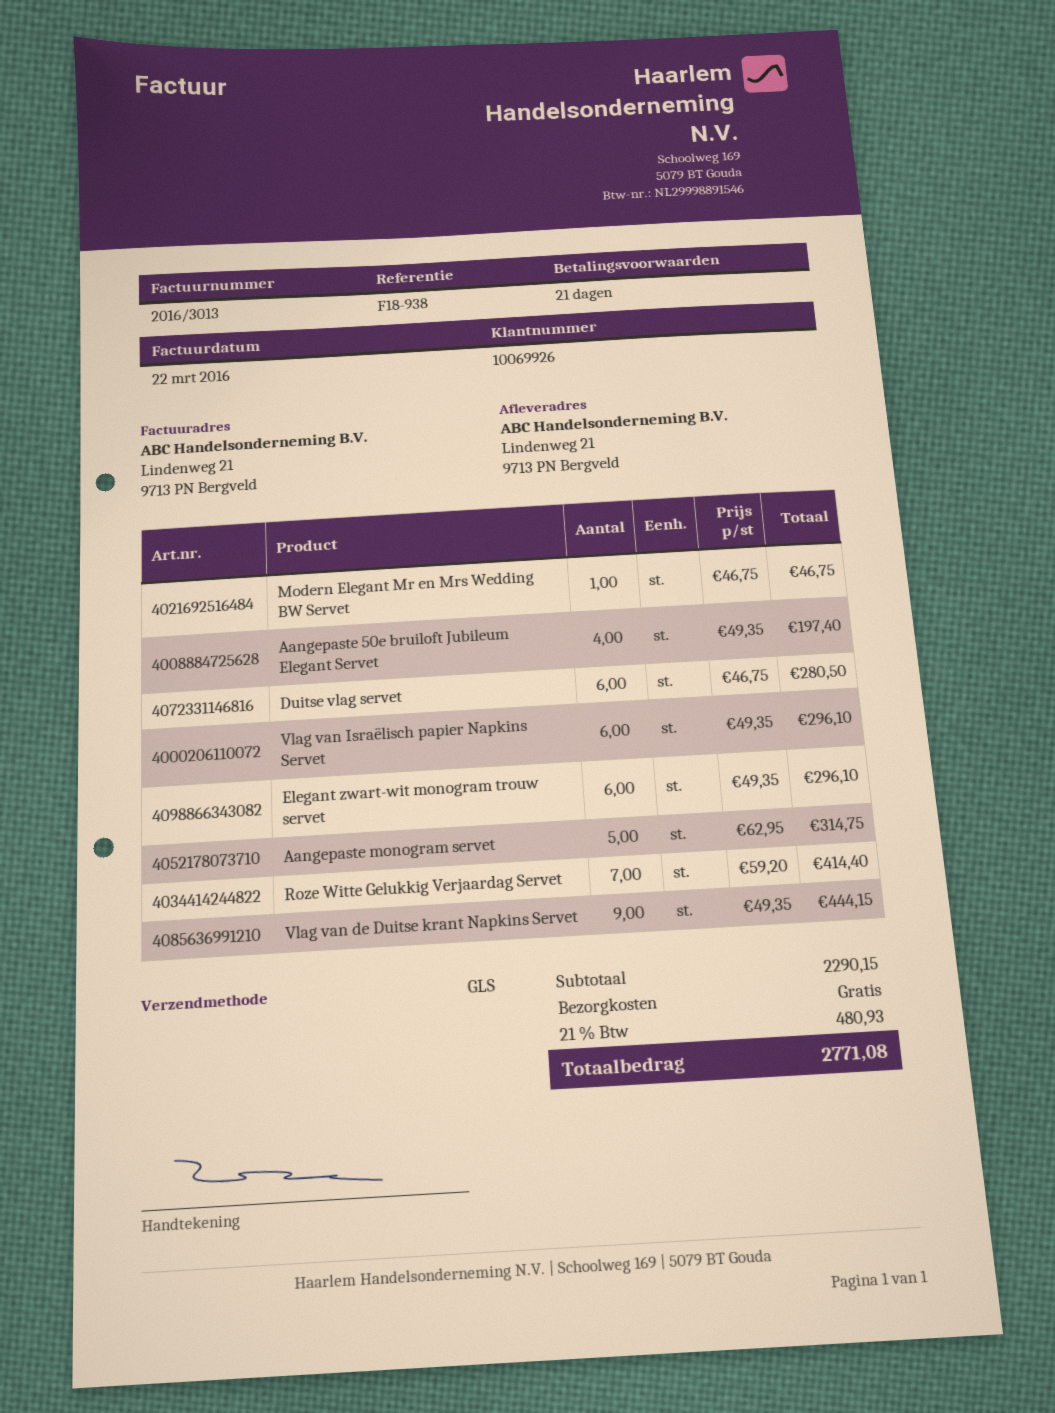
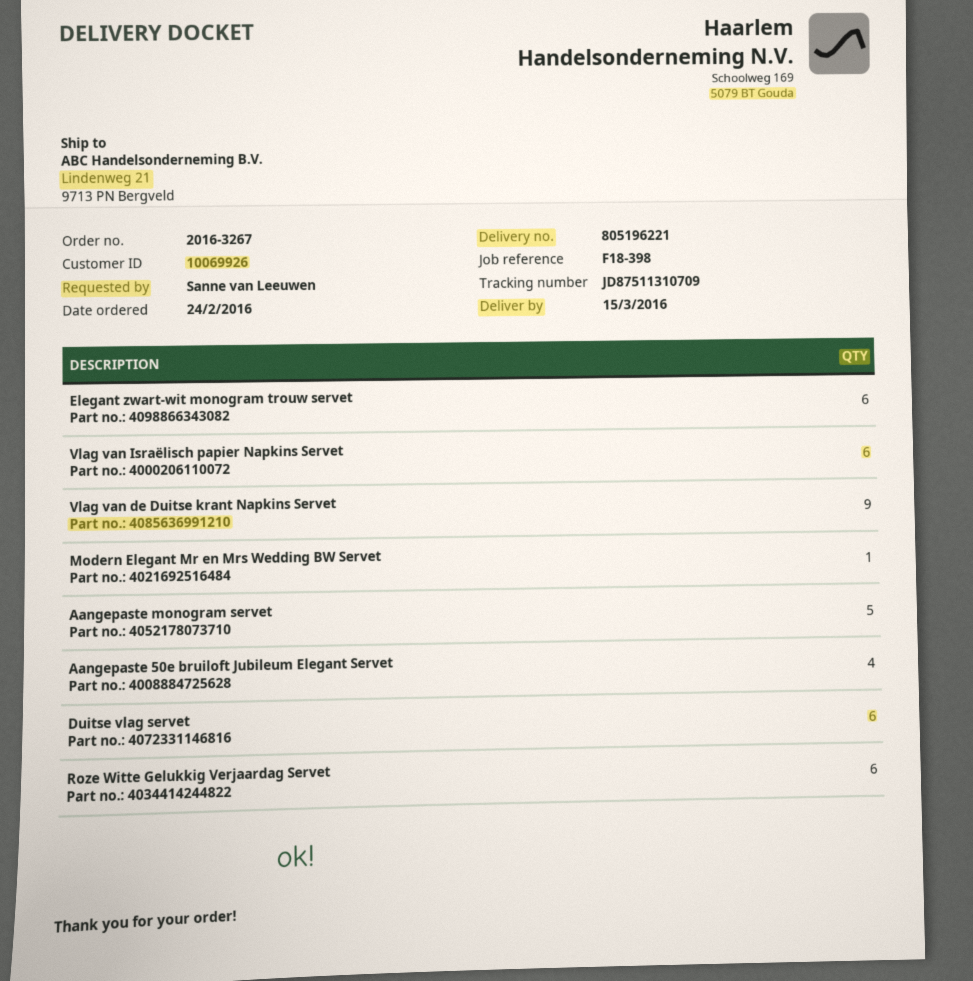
reference: F18-938 -> F18-398
Roze Witte Gelukkig Verjaardag Servet: 7 -> 6

